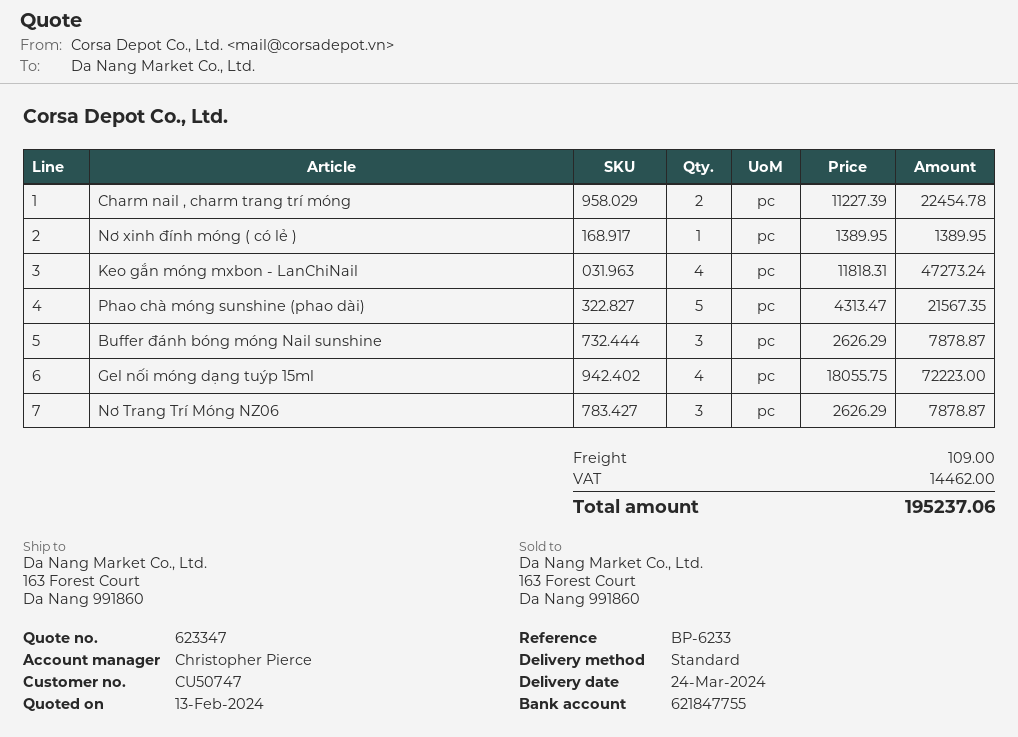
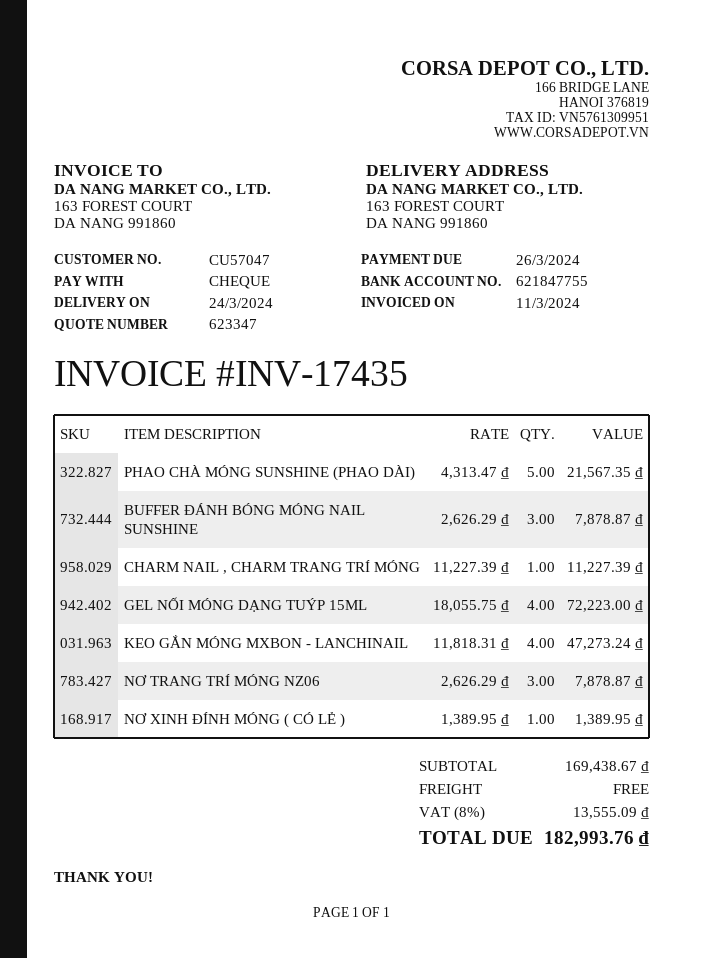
customer number: CU50747 -> CU57047
Charm nail , charm trang trí móng: 2 x 11227.39 = 22454.78 -> 1 x 11227.39 = 11227.39
shipping: 109.00 -> 0.00
tax: 14462.00 -> 13555.09
total: 195237.06 -> 182993.76

